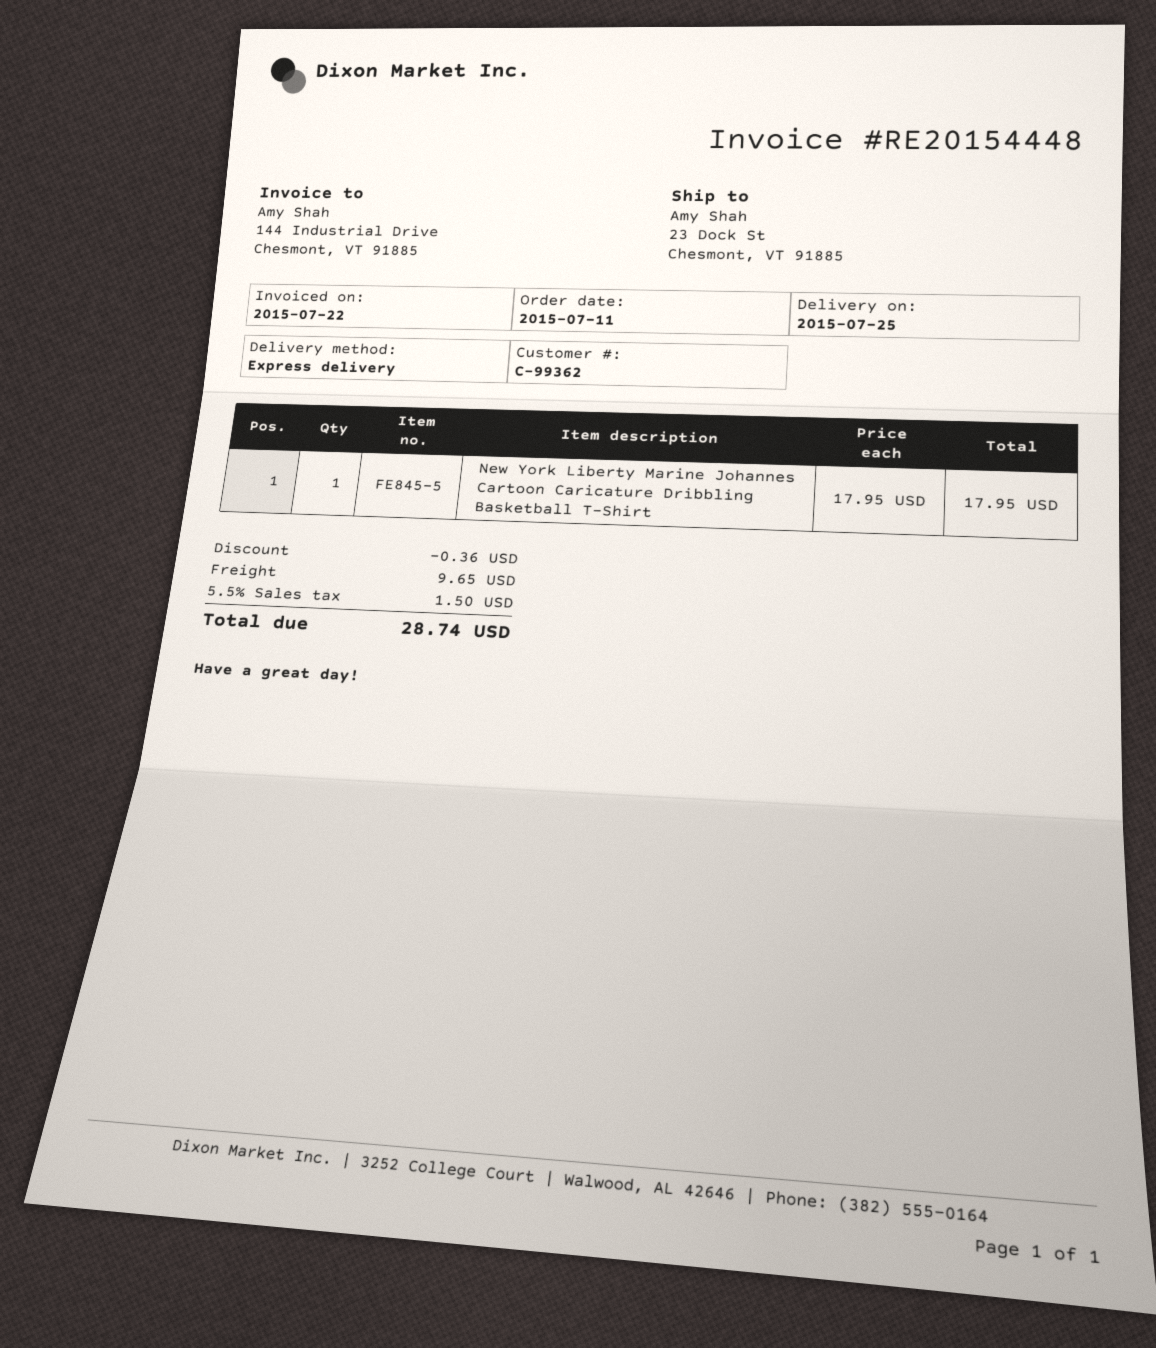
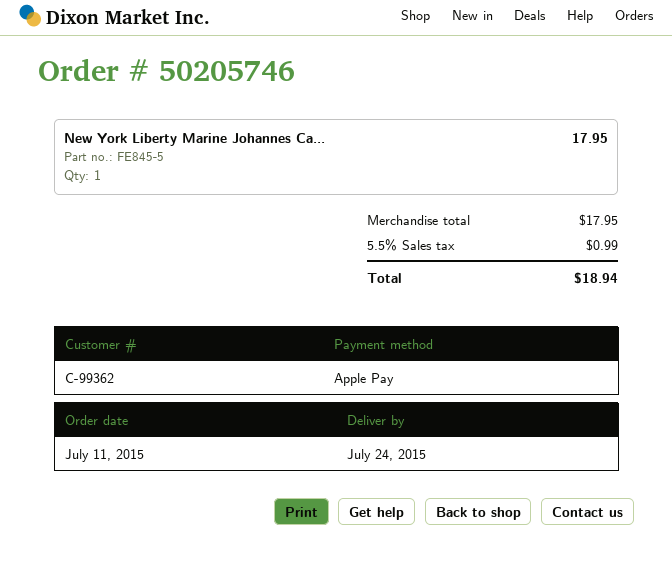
delivery date: 2015-07-25 -> 2015-07-24
discount: 0.36 -> none
shipping: 9.65 -> none
tax: 5.5% = 1.50 -> 5.5% = 0.99
total: 28.74 -> 18.94

